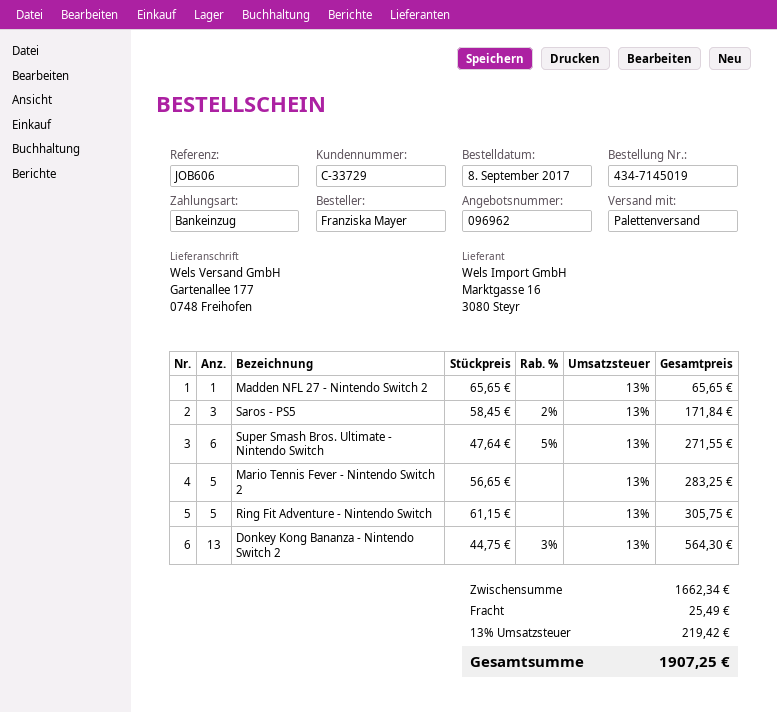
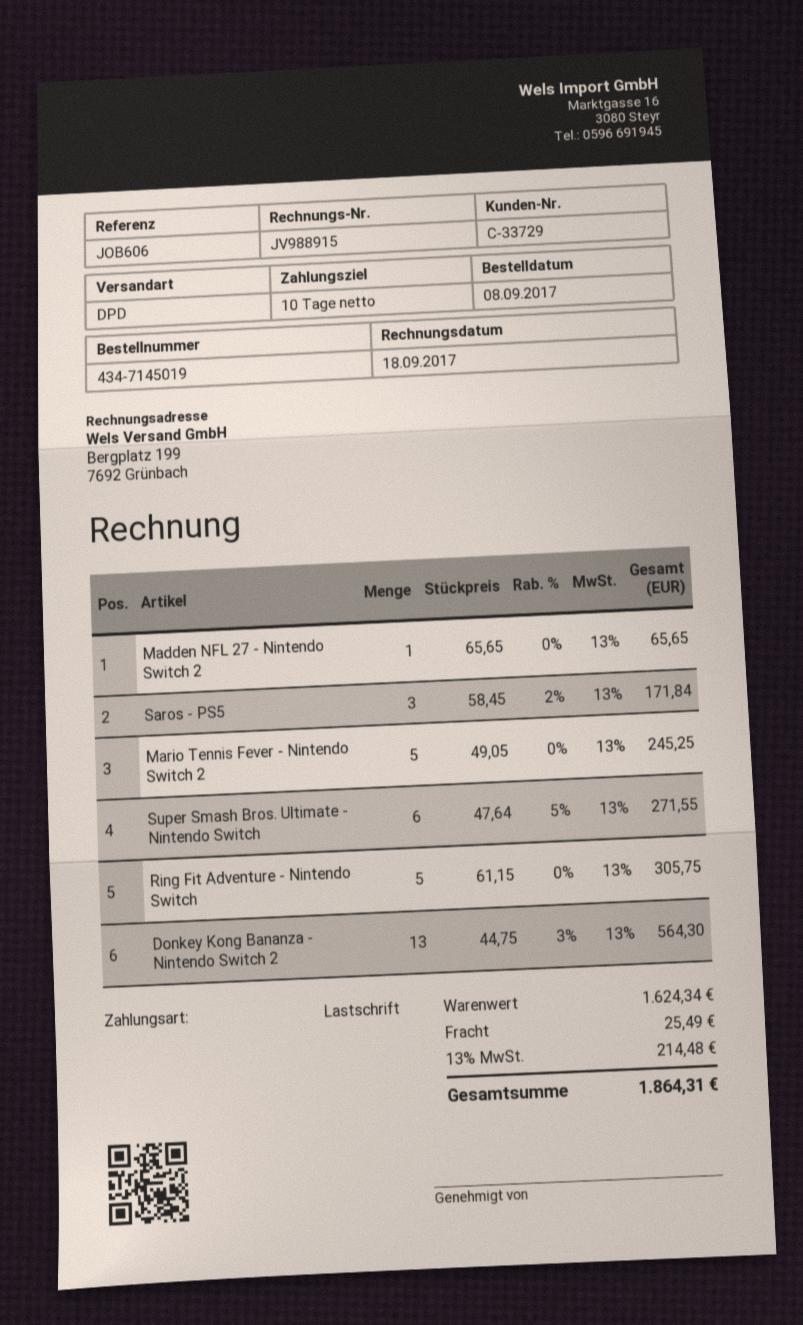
shipping method: pallet freight -> DPD
Mario Tennis Fever - Nintendo Switch 2: 5 x 56.65 = 283.25 -> 5 x 49.05 = 245.25
subtotal: 1662.34 -> 1624.34
tax: 13% = 219.42 -> 13% = 214.48
total: 1907.25 -> 1864.31

